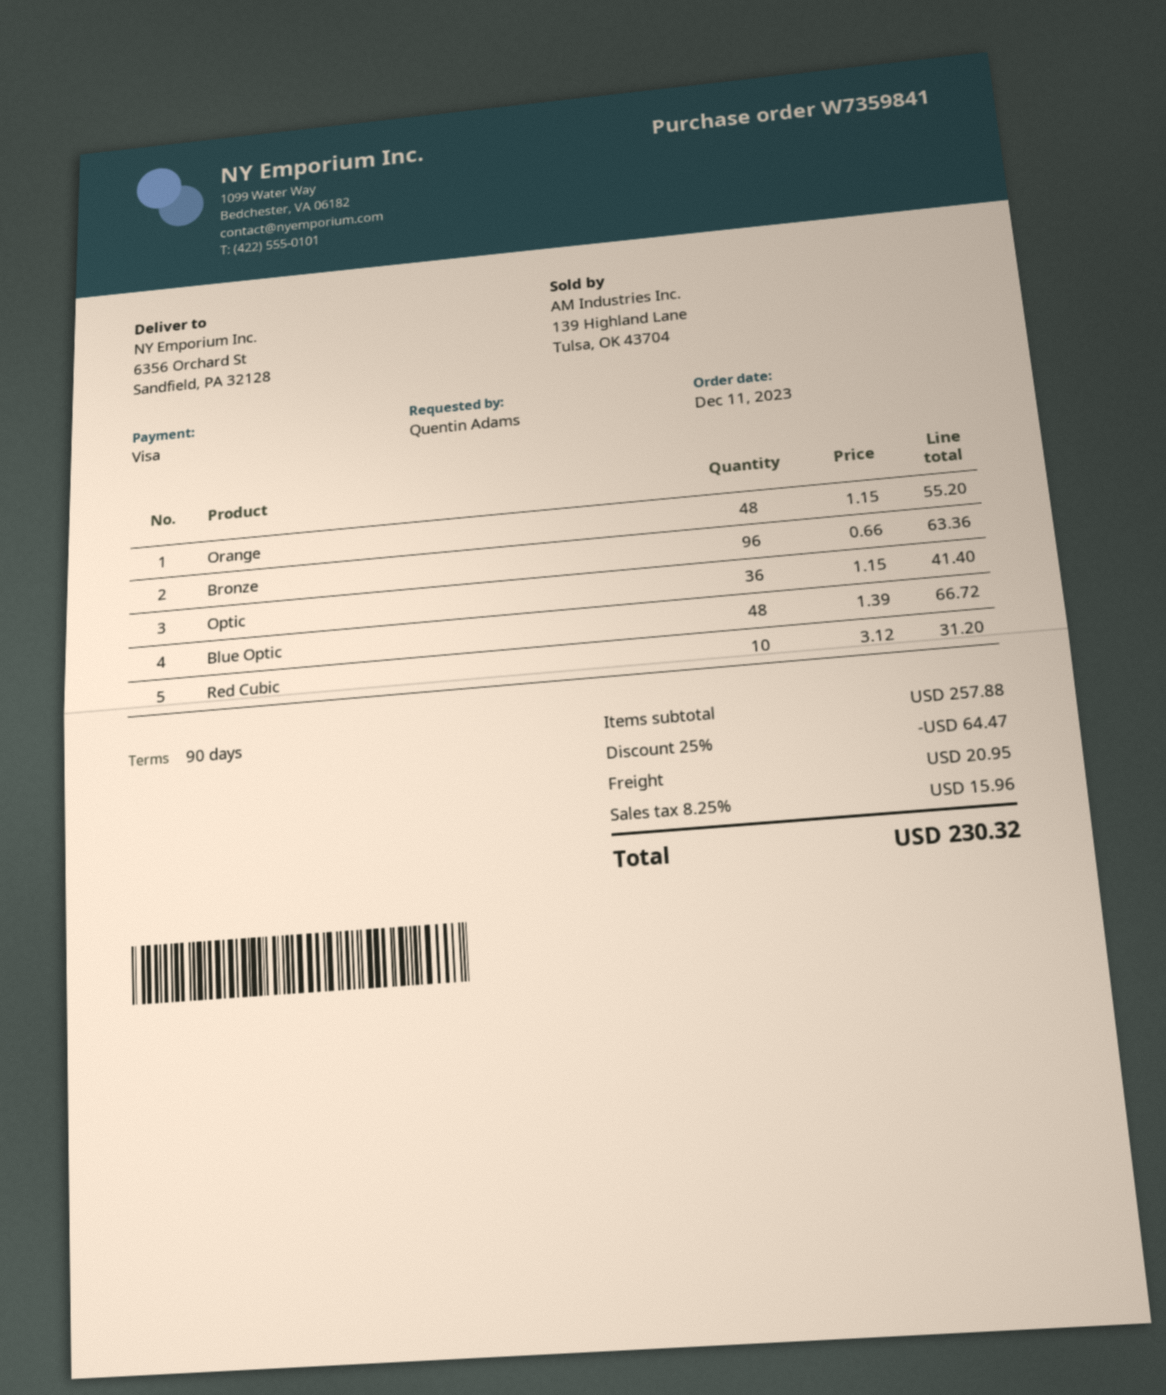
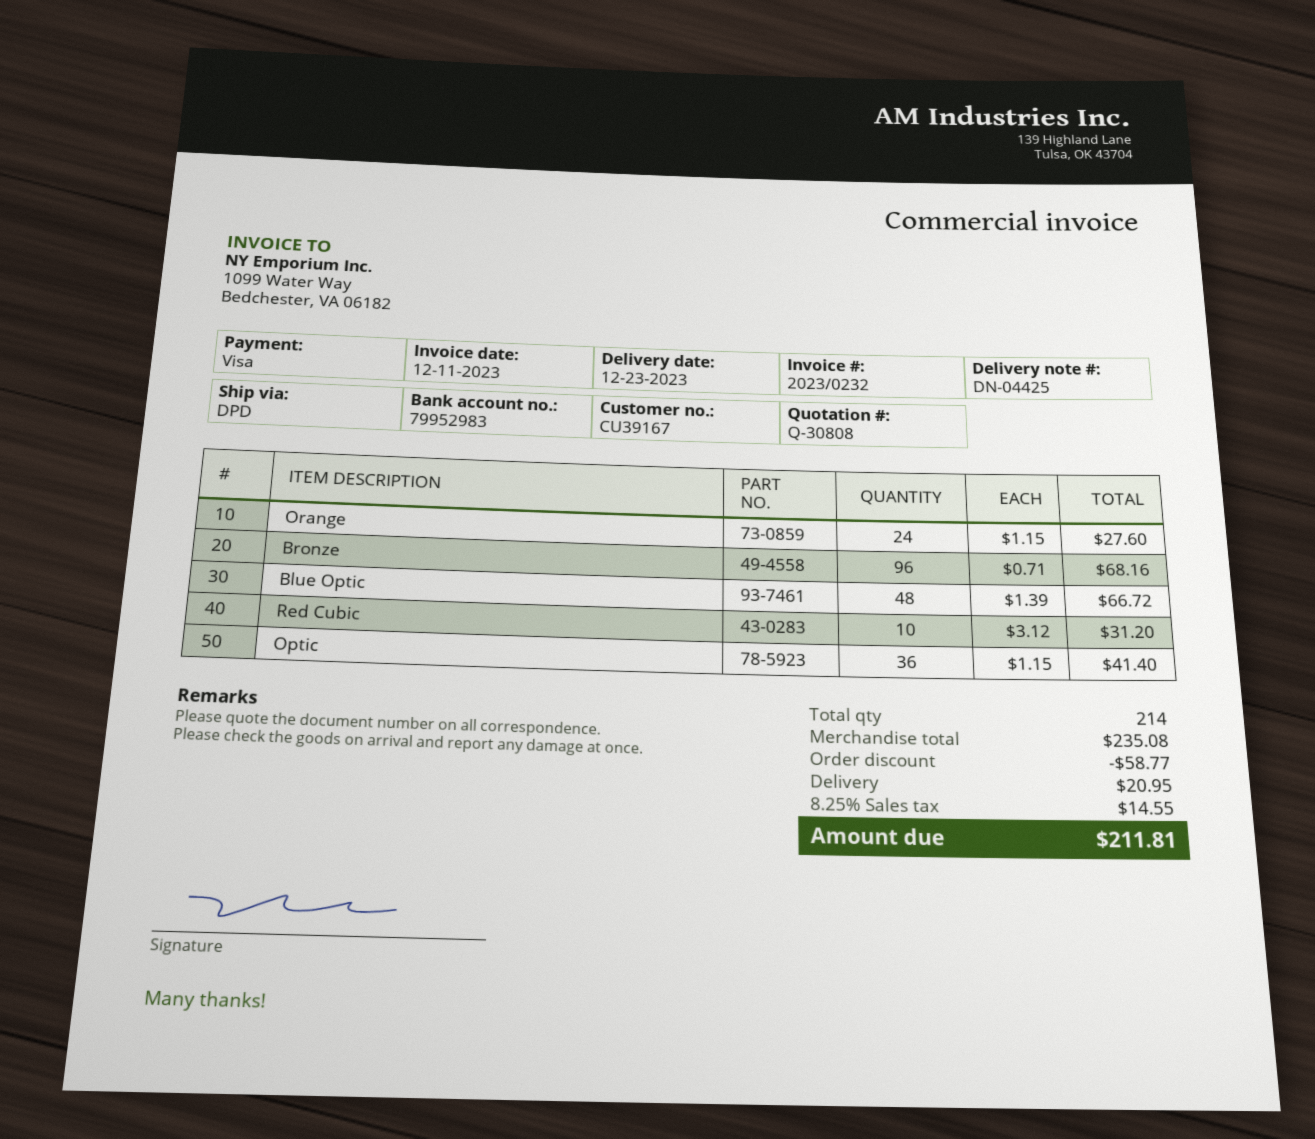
Orange: 48 x 1.15 = 55.20 -> 24 x 1.15 = 27.60
Bronze: 96 x 0.66 = 63.36 -> 96 x 0.71 = 68.16
subtotal: 257.88 -> 235.08
discount: 64.47 -> 58.77
tax: 8.25% = 15.96 -> 8.25% = 14.55
total: 230.32 -> 211.81

